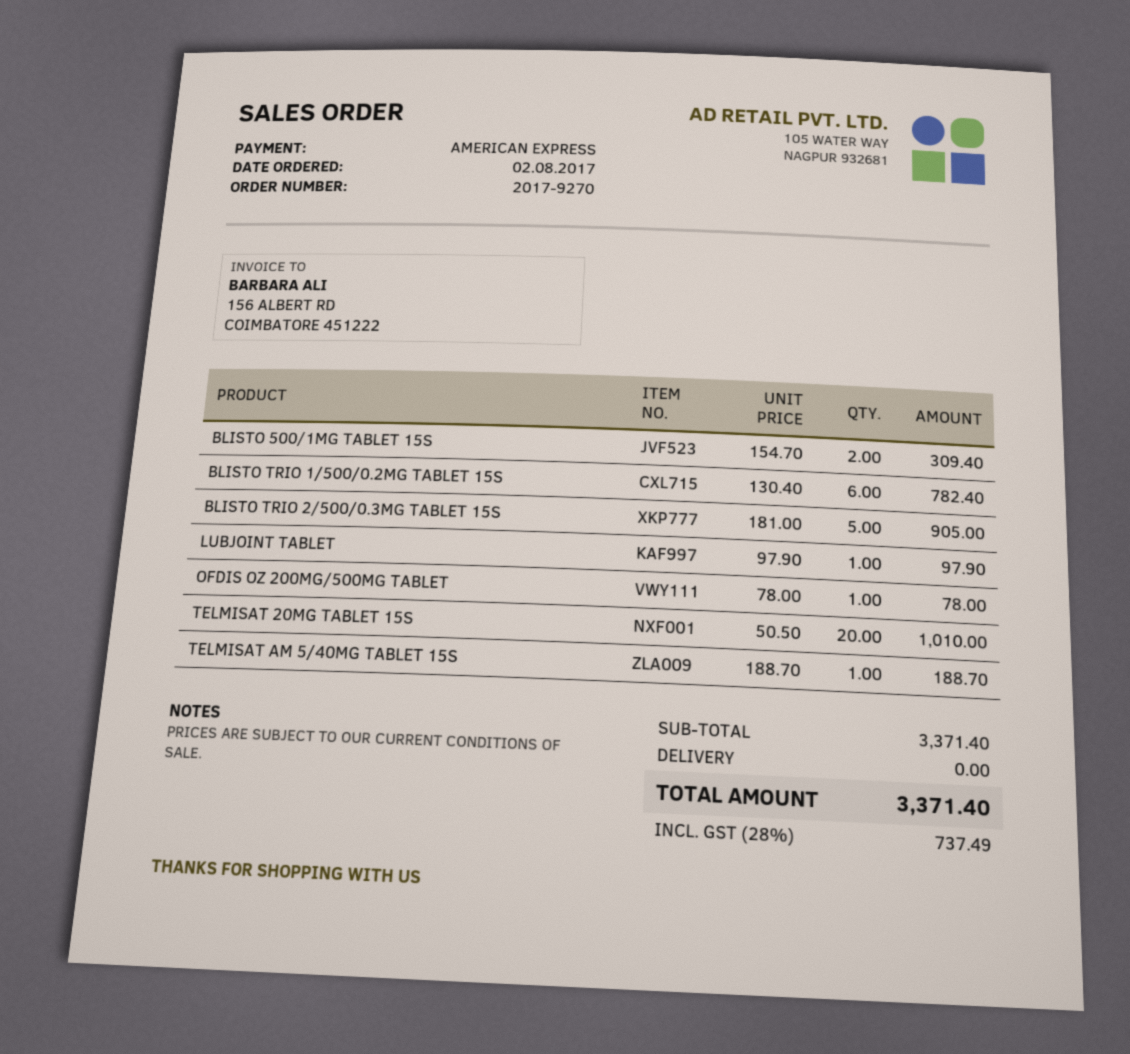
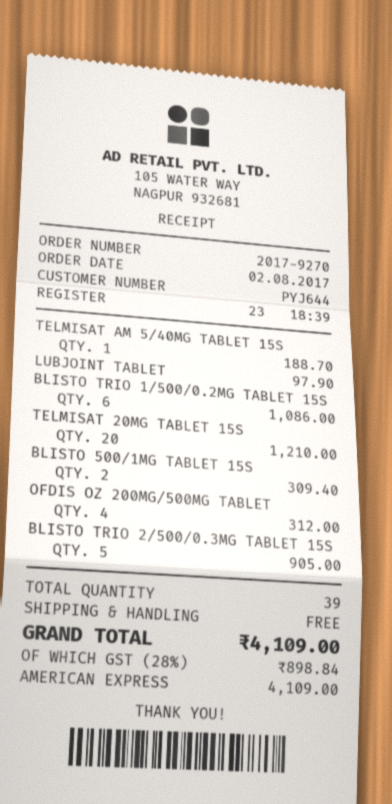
BLISTO TRIO 1/500/0.2MG TABLET 15S: 6 for 782.40 -> 6 for 1086.00
OFDIS OZ 200MG/500MG TABLET: 1 for 78.00 -> 4 for 312.00
TELMISAT 20MG TABLET 15S: 20 for 1010.00 -> 20 for 1210.00
tax: 28% = 737.49 -> 28% = 898.84
total: 3371.40 -> 4109.00

